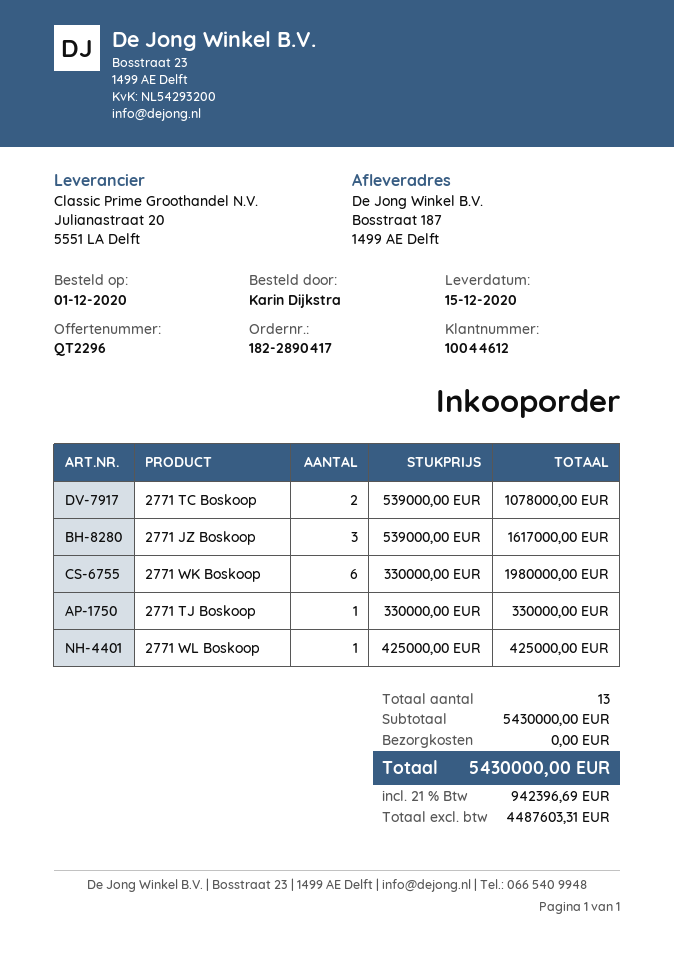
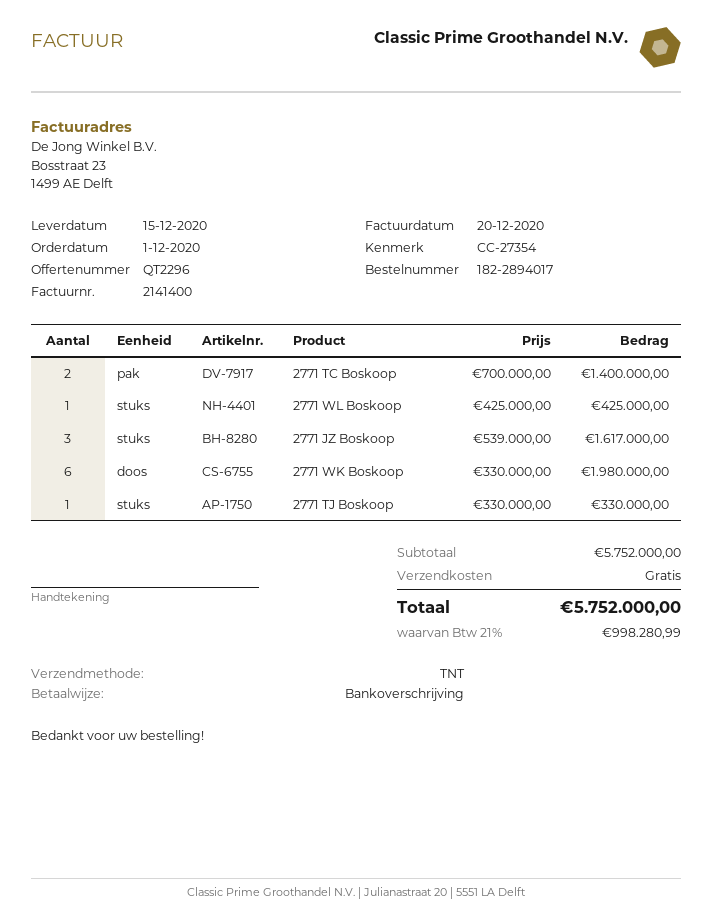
order number: 182-2890417 -> 182-2894017
2771 TC Boskoop: 2 x 539000.00 = 1078000.00 -> 2 x 700000.00 = 1400000.00
subtotal: 5430000.00 -> 5752000.00
tax: 21% = 942396.69 -> 21% = 998280.99
total: 5430000.00 -> 5752000.00

